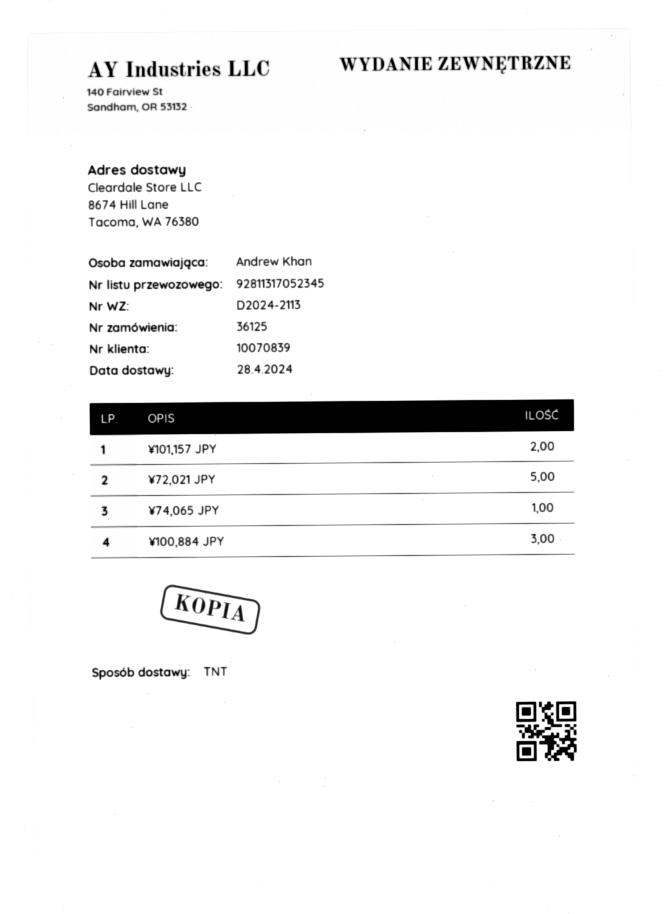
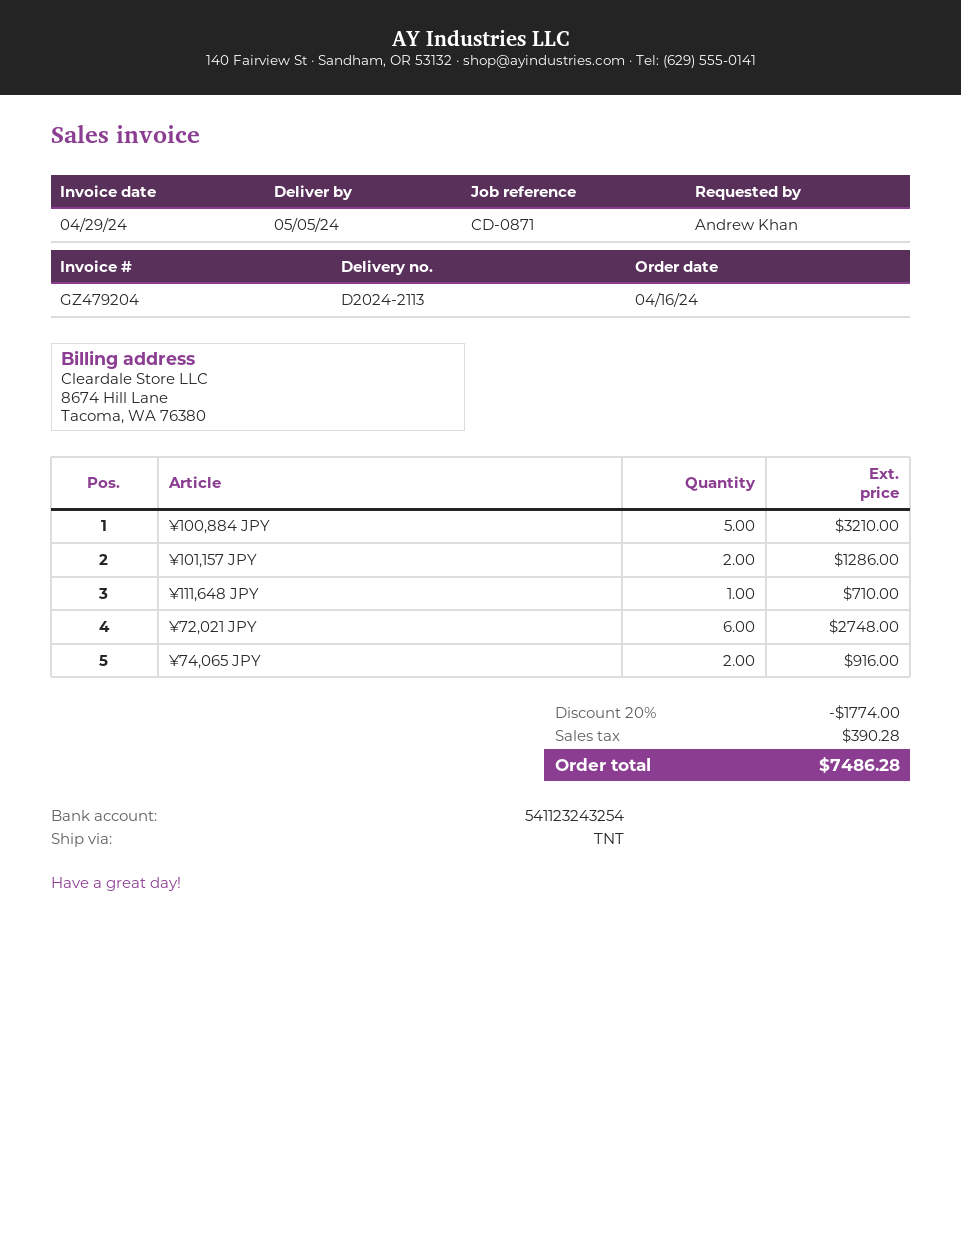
delivery date: 2024-04-28 -> 2024-05-05
¥72,021 JPY: 5 -> 6
¥74,065 JPY: 1 -> 2
¥100,884 JPY: 3 -> 5
¥111,648 JPY: none -> 1

